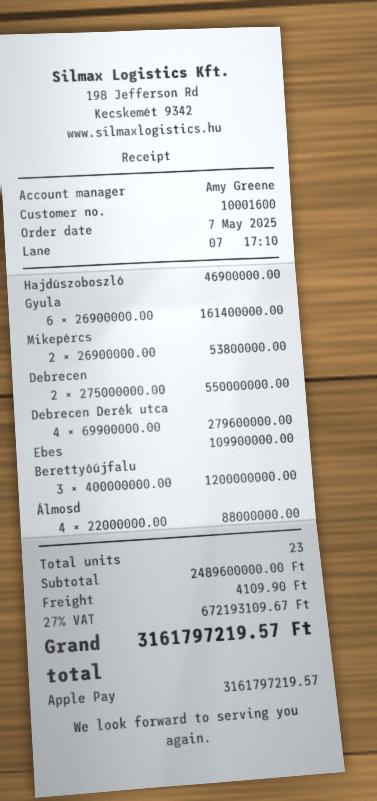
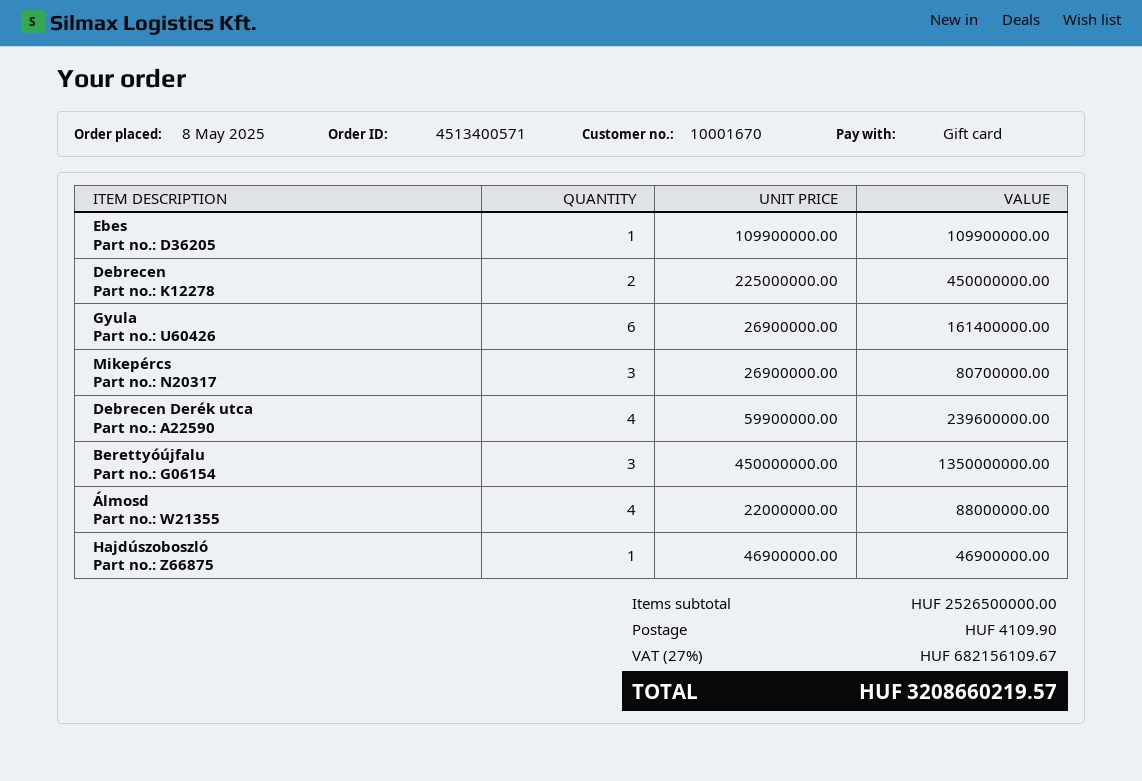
order date: 2025-05-07 -> 2025-05-08
customer number: 10001600 -> 10001670
payment method: Apple Pay -> gift card
Mikepércs: 2 x 26900000.00 = 53800000.00 -> 3 x 26900000.00 = 80700000.00
Debrecen: 2 x 275000000.00 = 550000000.00 -> 2 x 225000000.00 = 450000000.00
Debrecen Derék utca: 4 x 69900000.00 = 279600000.00 -> 4 x 59900000.00 = 239600000.00
Berettyóújfalu: 3 x 400000000.00 = 1200000000.00 -> 3 x 450000000.00 = 1350000000.00
subtotal: 2489600000.00 -> 2526500000.00
tax: 27% = 672193109.67 -> 27% = 682156109.67
total: 3161797219.57 -> 3208660219.57

